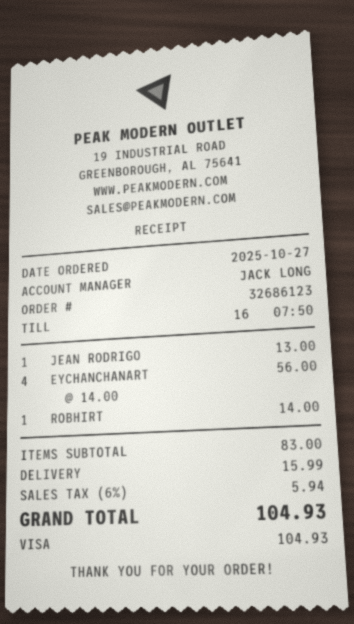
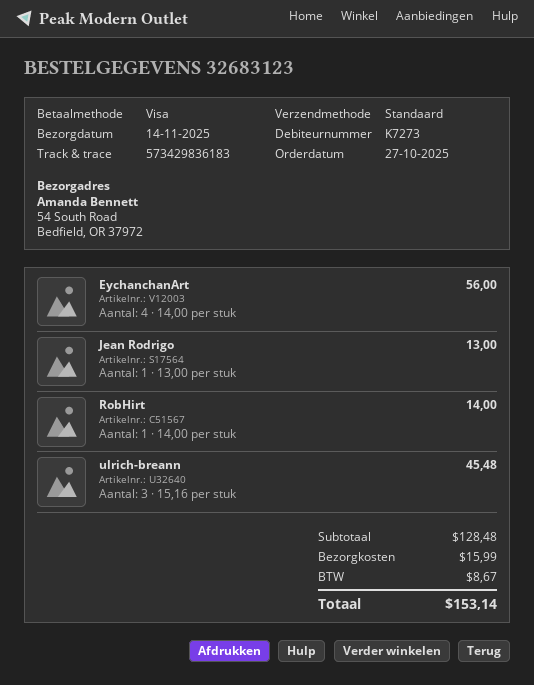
order number: 32686123 -> 32683123
ulrich-breann: none -> 3 x 15.16 = 45.48
subtotal: 83.00 -> 128.48
tax: 5.94 -> 8.67
total: 104.93 -> 153.14

